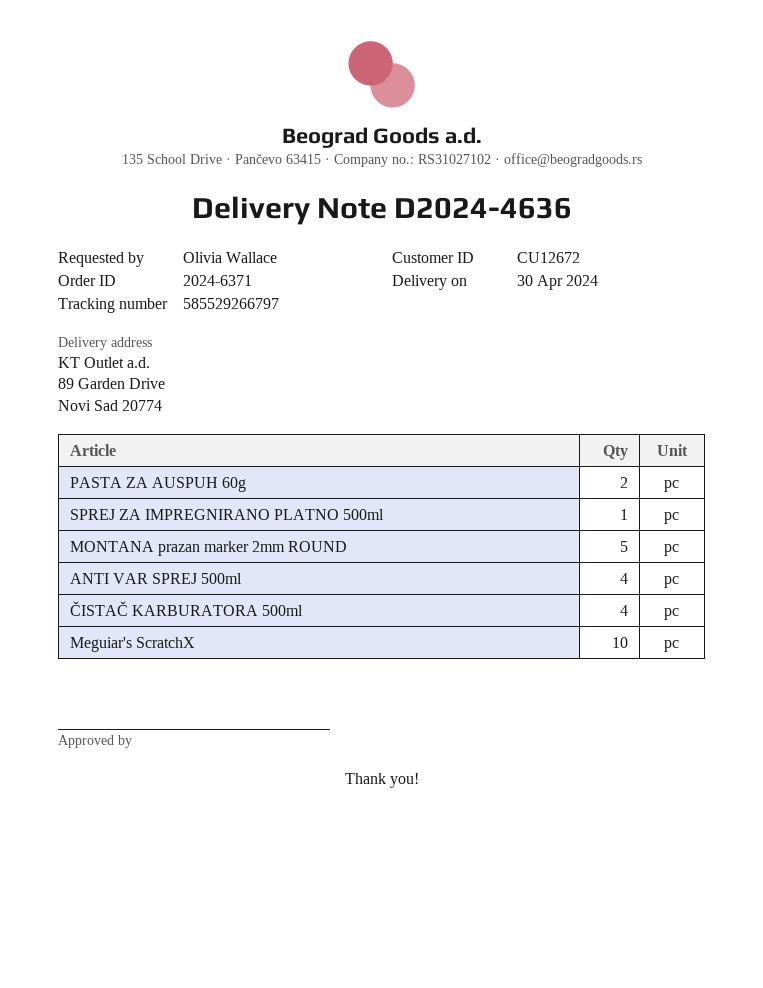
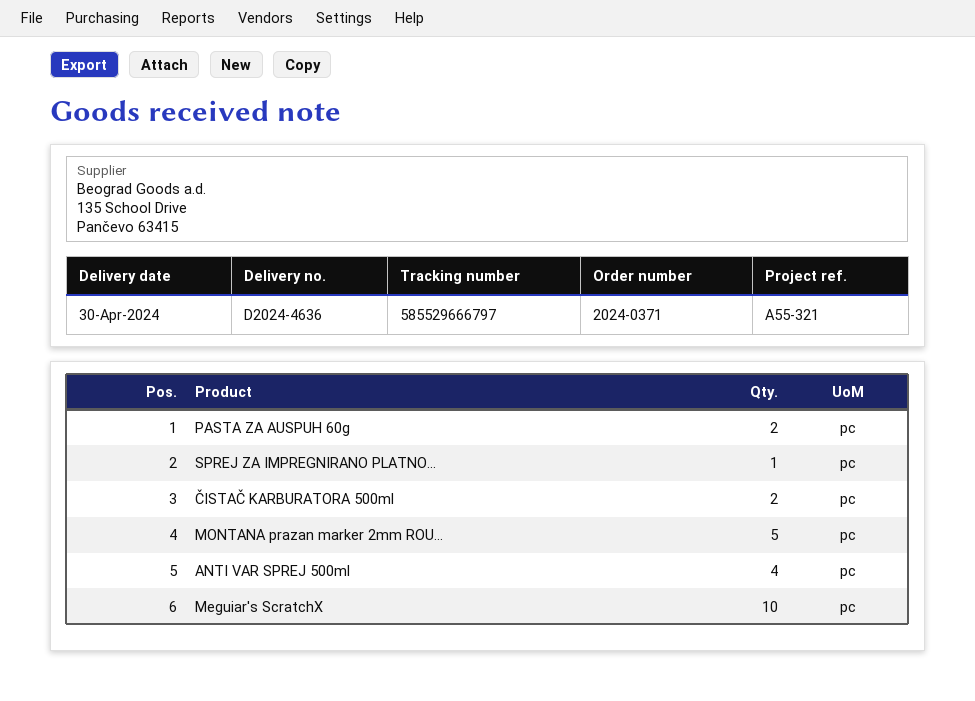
order number: 2024-6371 -> 2024-0371
tracking number: 585529266797 -> 585529666797
ČISTAČ KARBURATORA 500ml: 4 -> 2

